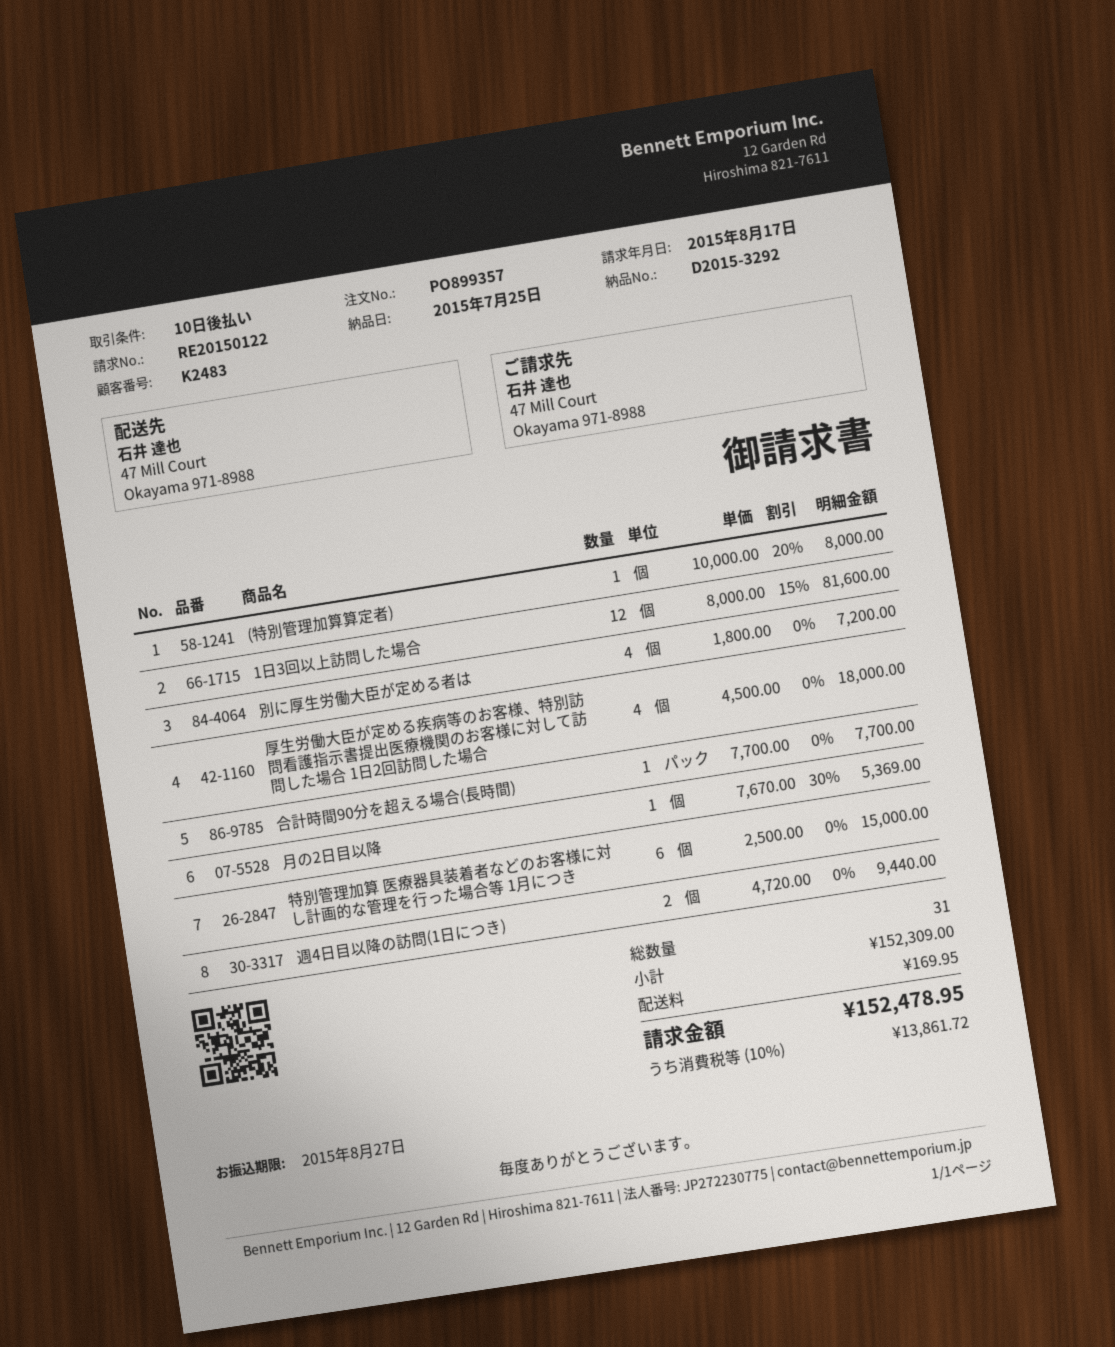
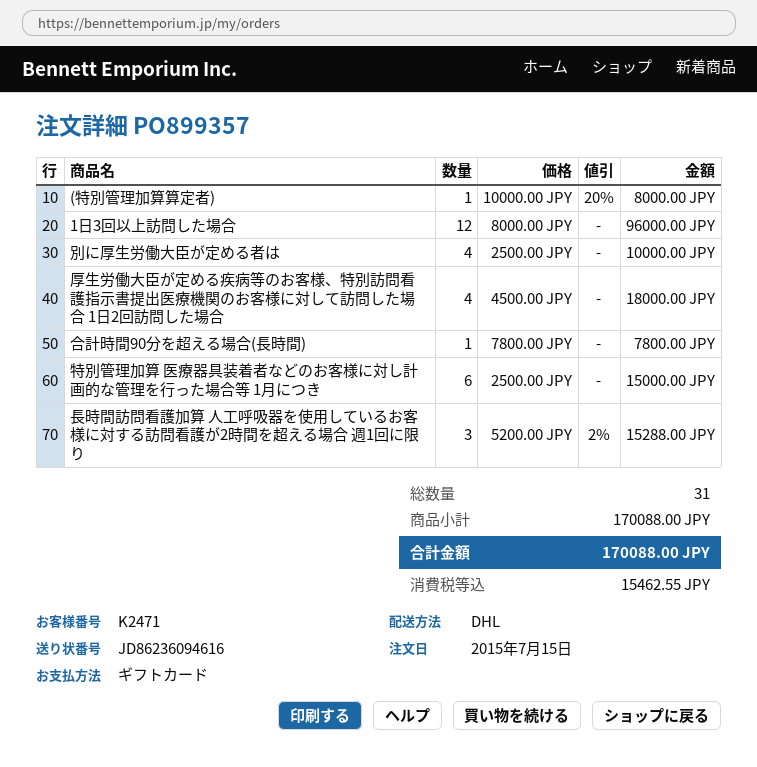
customer number: K2483 -> K2471
1日3回以上訪問した場合: 12 x 8000.00 - 15% = 81600.00 -> 12 x 8000.00 = 96000.00
別に厚生労働大臣が定める者は: 4 x 1800.00 = 7200.00 -> 4 x 2500.00 = 10000.00
合計時間90分を超える場合(長時間): 1 x 7700.00 = 7700.00 -> 1 x 7800.00 = 7800.00
月の2日目以降: 1 x 7670.00 - 30% = 5369.00 -> none
週4日目以降の訪問(1日につき): 2 x 4720.00 = 9440.00 -> none
長時間訪問看護加算 人工呼吸器を使用しているお客様に対する訪問看護が2時間を超える場合 週1回に限り: none -> 3 x 5200.00 - 2% = 15288.00
subtotal: 152309.00 -> 170088.00
shipping: 169.95 -> none
tax: 13861.72 -> 15462.55
total: 152478.95 -> 170088.00

